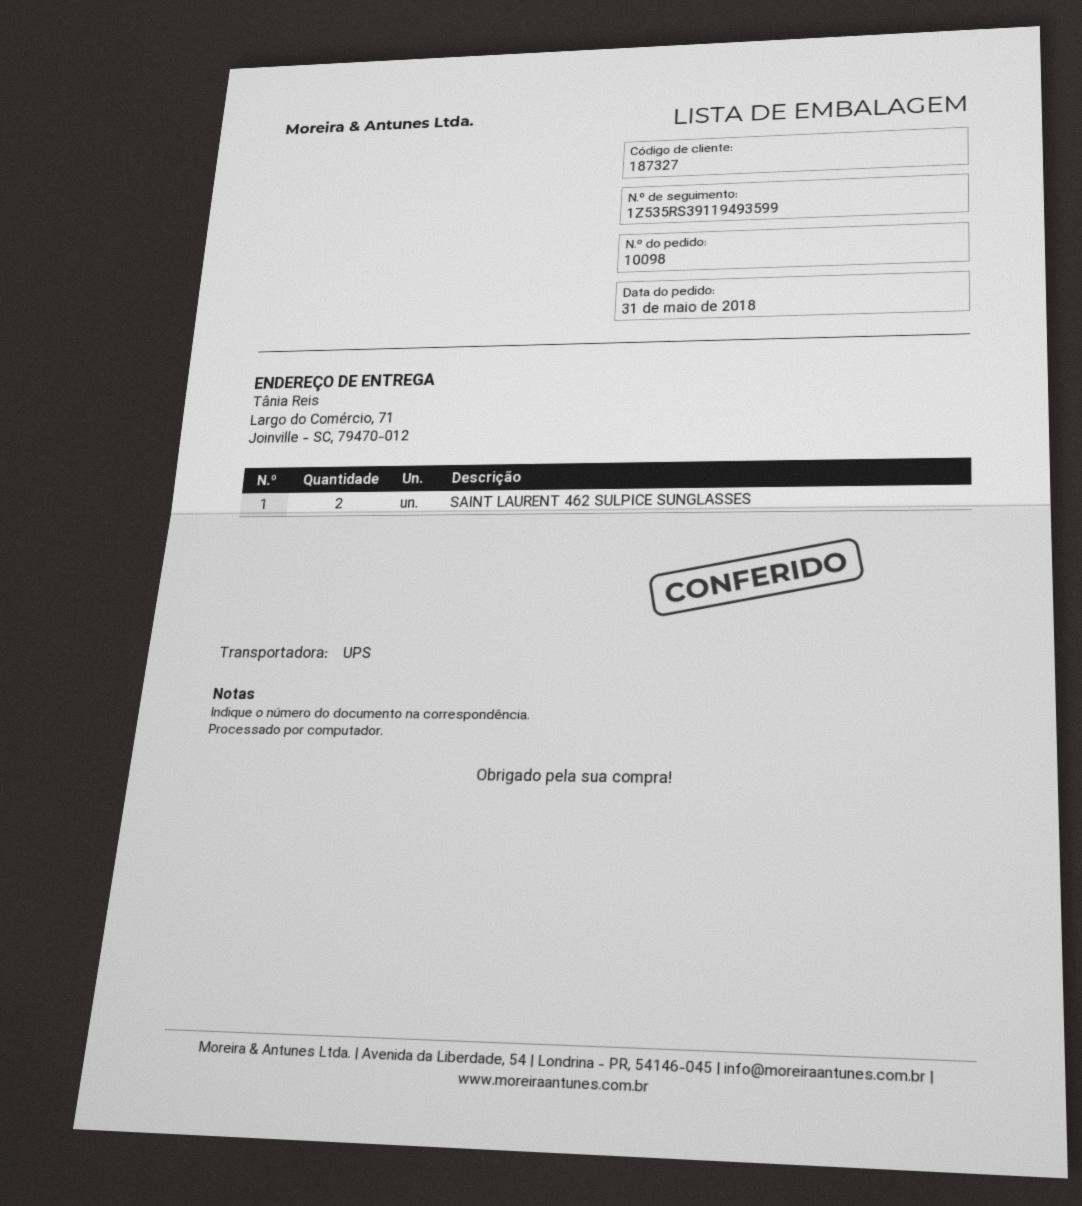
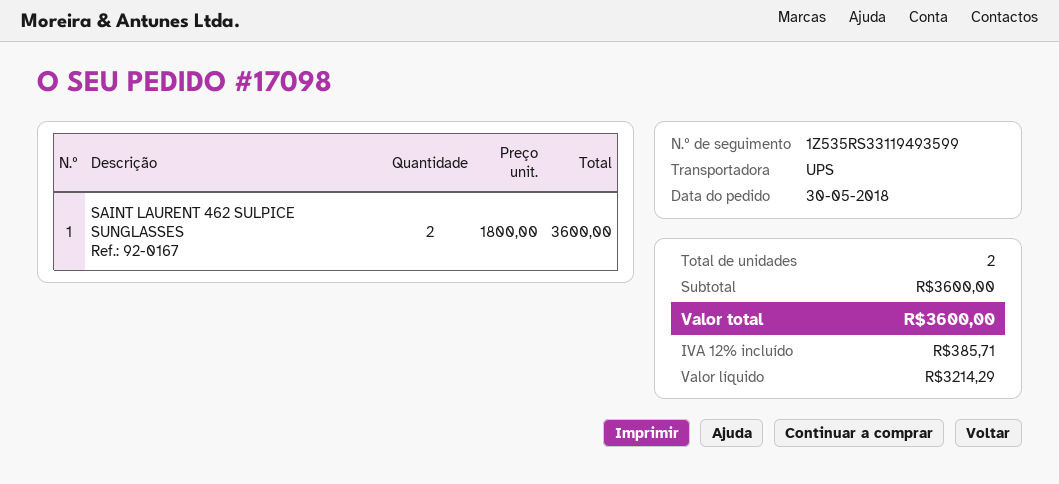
order number: 10098 -> 17098
order date: 2018-05-31 -> 2018-05-30
tracking number: 1Z535RS39119493599 -> 1Z535RS33119493599

